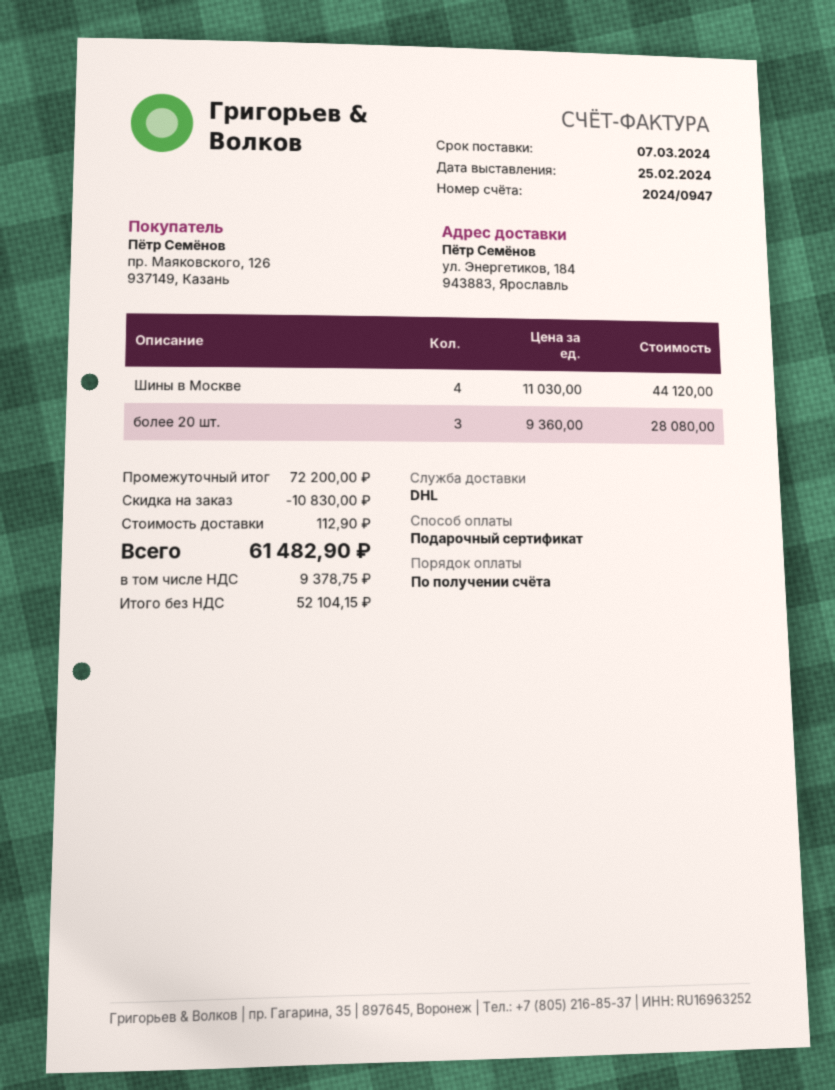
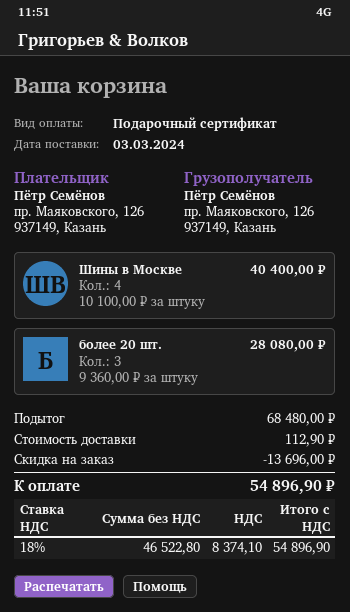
delivery date: 2024-03-07 -> 2024-03-03
ship to: ул. Энергетиков, 184, 943883, Ярославль -> пр. Маяковского, 126, 937149, Казань
Шины в Москве: 4 x 11030.00 = 44120.00 -> 4 x 10100.00 = 40400.00
subtotal: 72200.00 -> 68480.00
discount: 10830.00 -> 13696.00
net: 52104.15 -> 46522.80
tax: 9378.75 -> 8374.10
total: 61482.90 -> 54896.90

